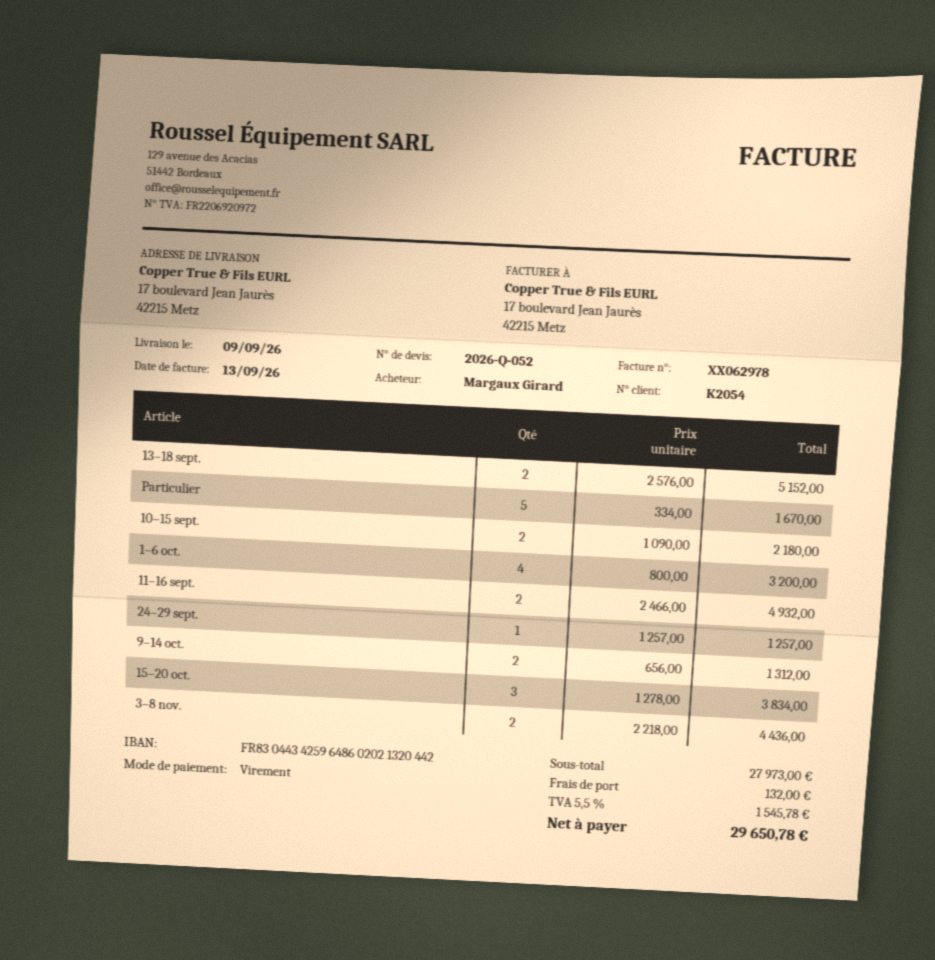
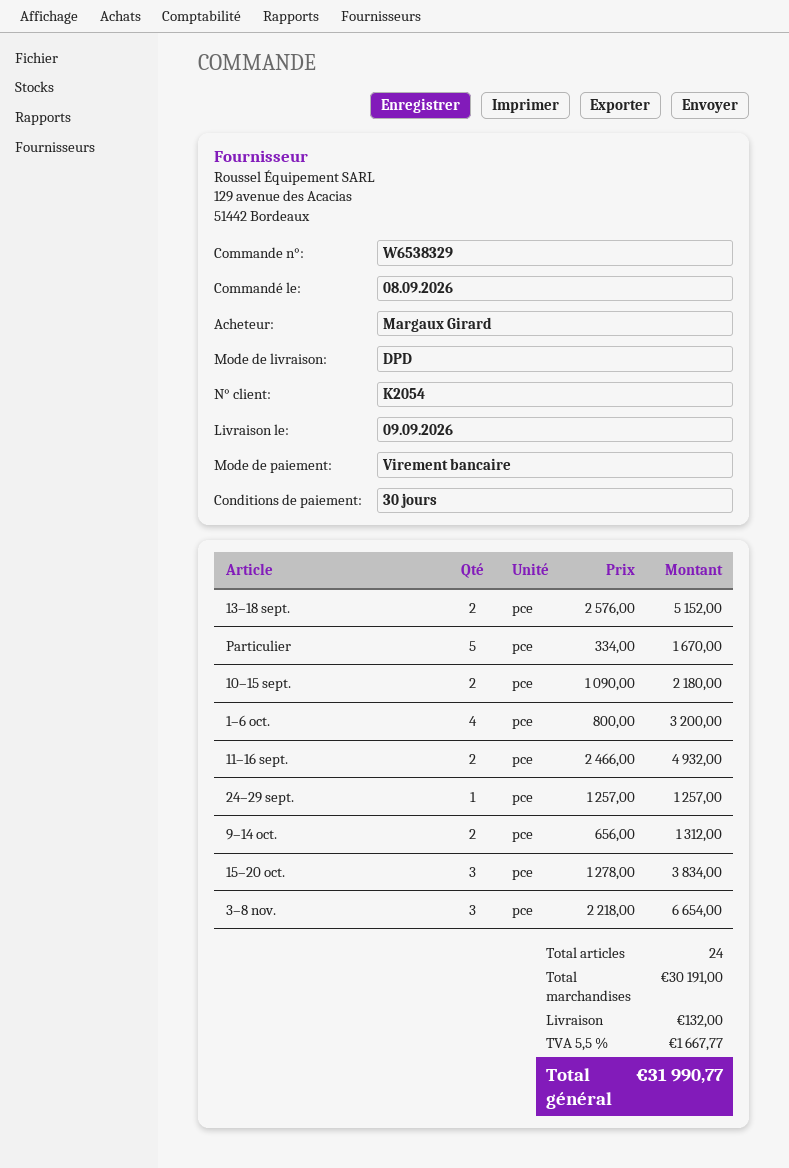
3–8 nov.: 2 x 2218.00 = 4436.00 -> 3 x 2218.00 = 6654.00
subtotal: 27973.00 -> 30191.00
tax: 5.5% = 1545.78 -> 5.5% = 1667.77
total: 29650.78 -> 31990.77

